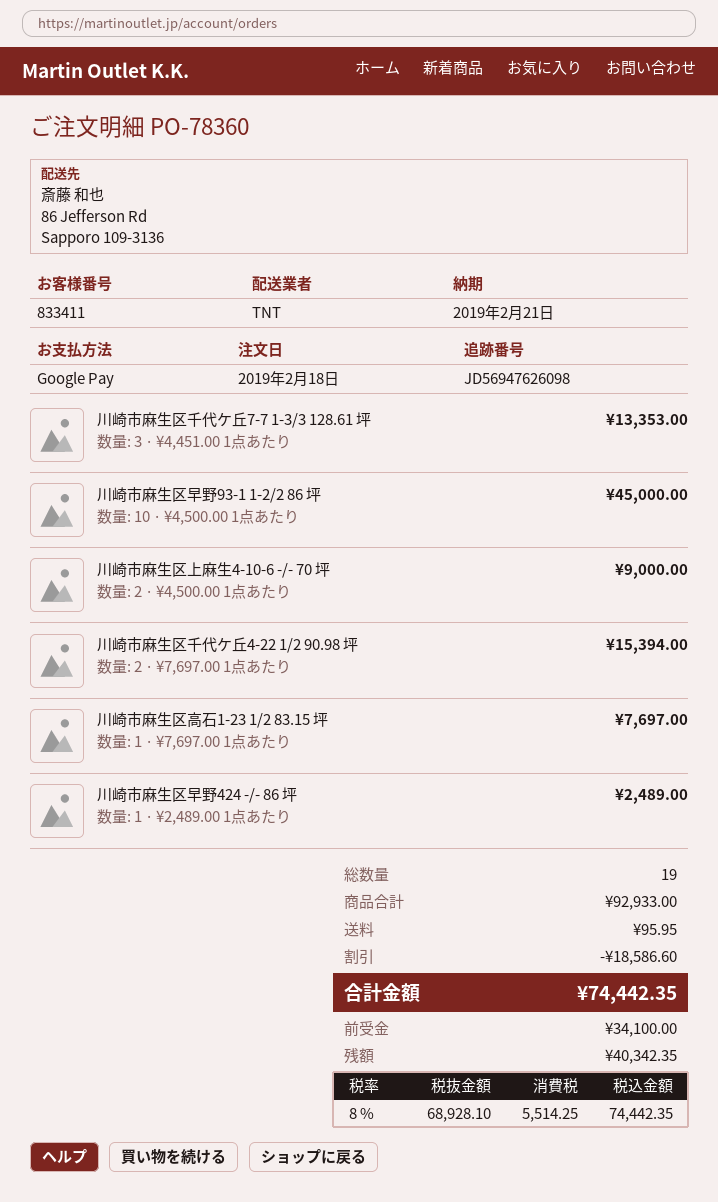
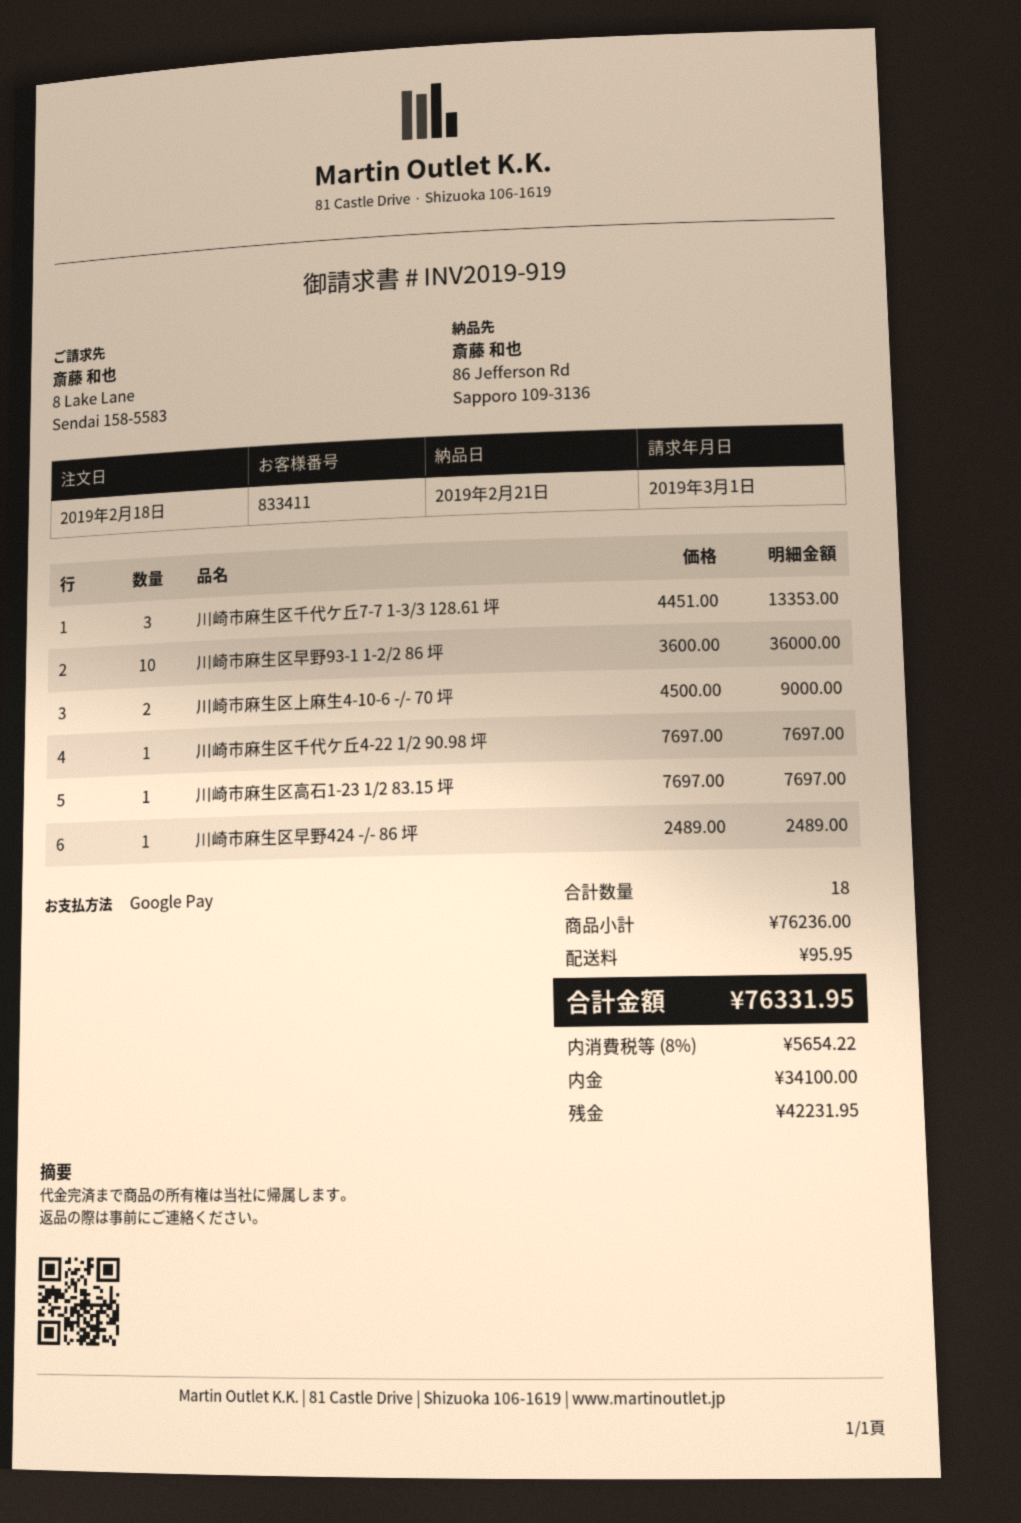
川崎市麻生区早野93-1 1-2/2 86 坪: 10 x 4500.00 = 45000.00 -> 10 x 3600.00 = 36000.00
川崎市麻生区千代ケ丘4-22 1/2 90.98 坪: 2 x 7697.00 = 15394.00 -> 1 x 7697.00 = 7697.00
total quantity: 19 -> 18
subtotal: 92933.00 -> 76236.00
discount: 18586.60 -> none
tax: 8% = 5514.25 -> 8% = 5654.22
total: 74442.35 -> 76331.95
balance: 40342.35 -> 42231.95

